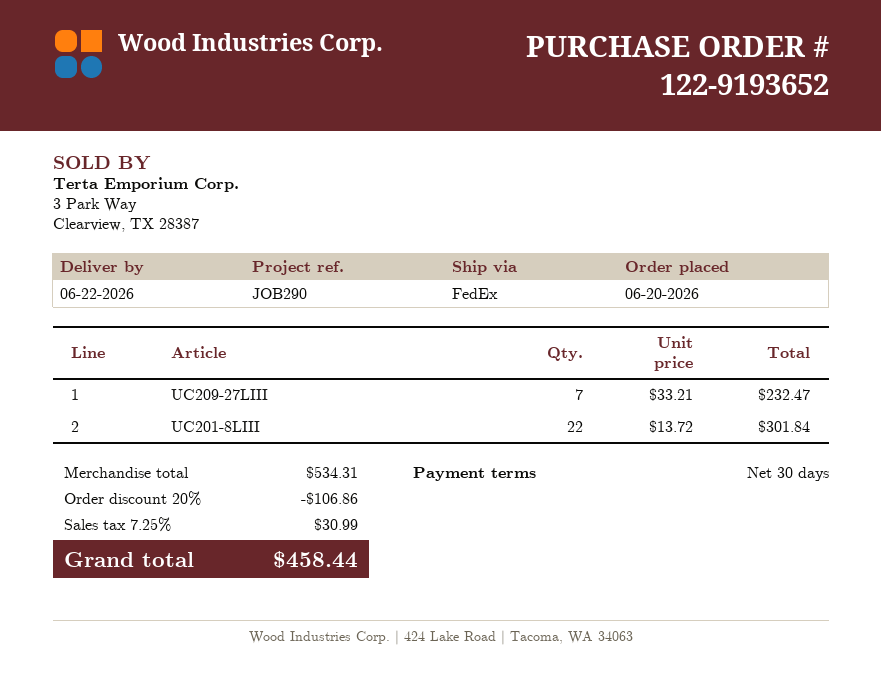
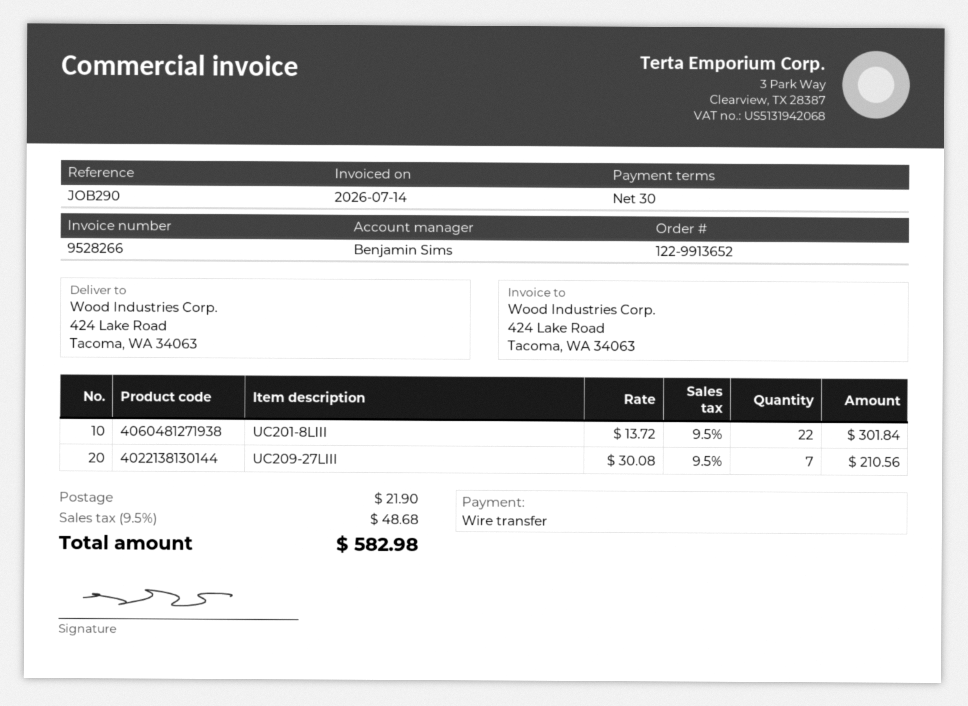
order number: 122-9193652 -> 122-9913652
UC209-27LIII: 7 x 33.21 = 232.47 -> 7 x 30.08 = 210.56
discount: 20% = 106.86 -> none
shipping: none -> 21.90
tax: 7.25% = 30.99 -> 9.5% = 48.68
total: 458.44 -> 582.98

